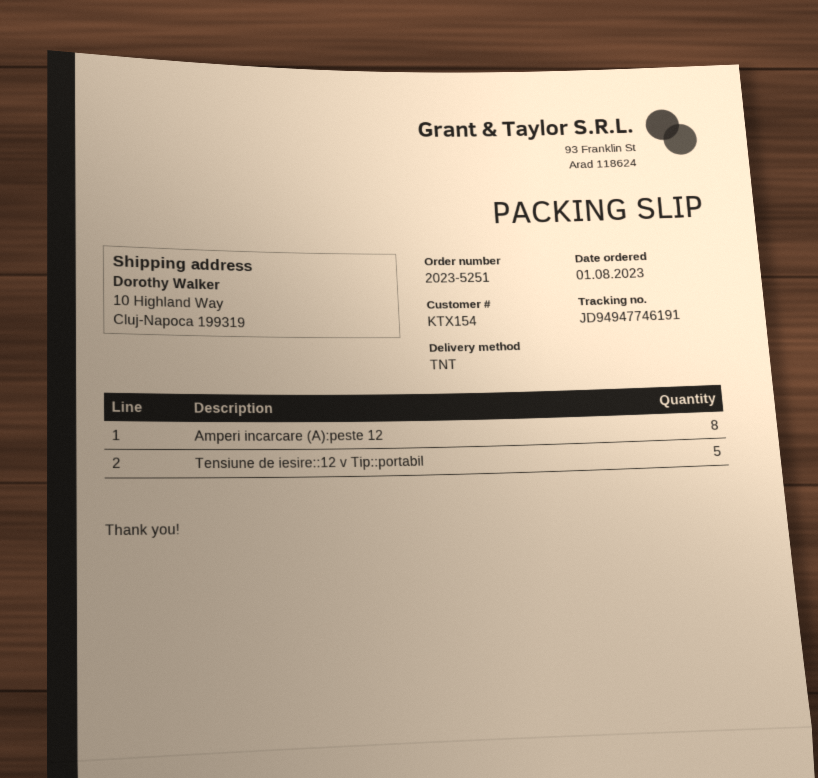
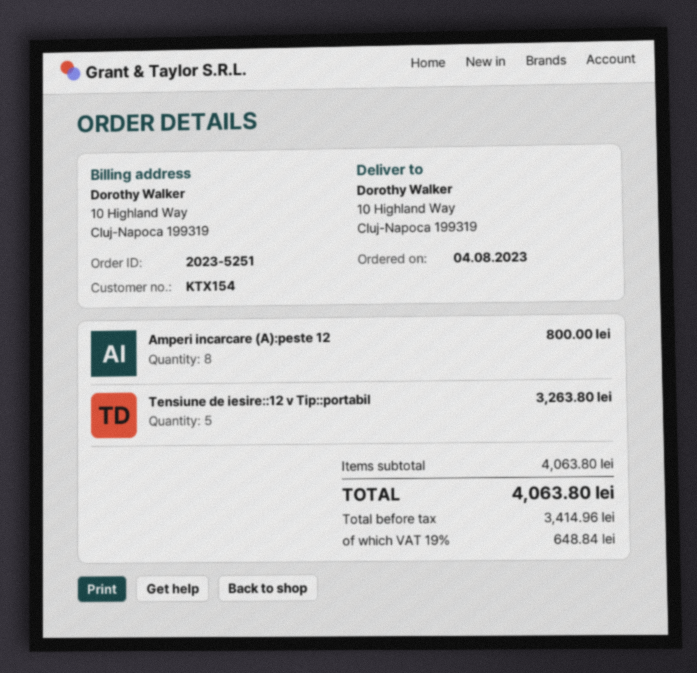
order date: 2023-08-01 -> 2023-08-04

